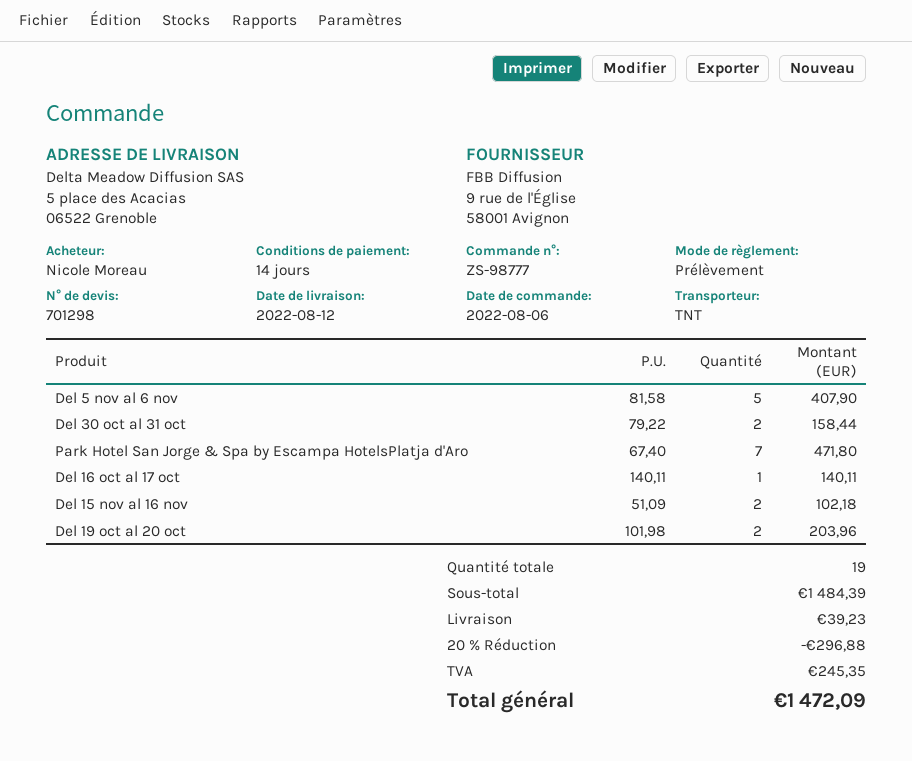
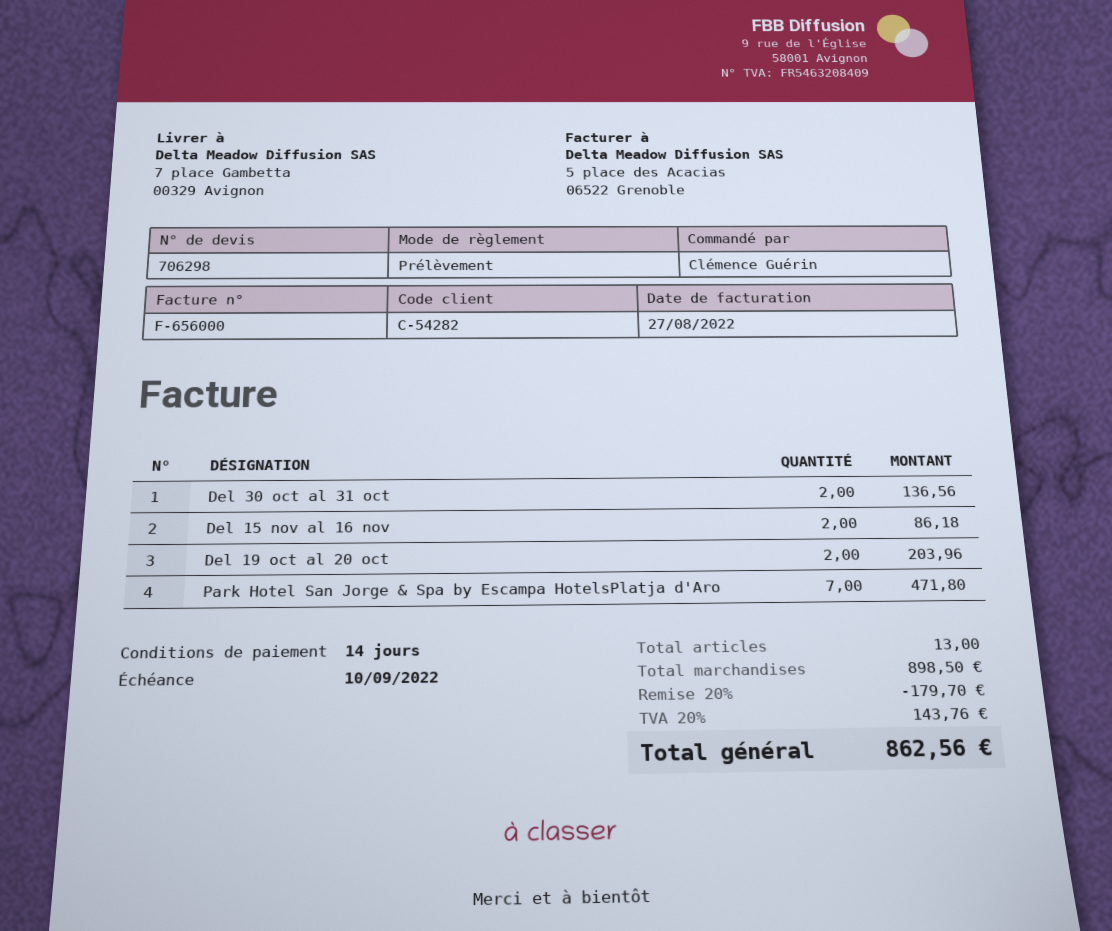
quote number: 701298 -> 706298
ordered by: Nicole Moreau -> Clémence Guérin
ship to: 5 place des Acacias, 06522 Grenoble -> 7 place Gambetta, 00329 Avignon
Del 5 nov al 6 nov: 5 for 407.90 -> none
Del 30 oct al 31 oct: 2 for 158.44 -> 2 for 136.56
Del 16 oct al 17 oct: 1 for 140.11 -> none
Del 15 nov al 16 nov: 2 for 102.18 -> 2 for 86.18
total quantity: 19 -> 13
subtotal: 1484.39 -> 898.50
discount: 20% = 296.88 -> 20% = 179.70
shipping: 39.23 -> none
tax: 245.35 -> 143.76
total: 1472.09 -> 862.56

